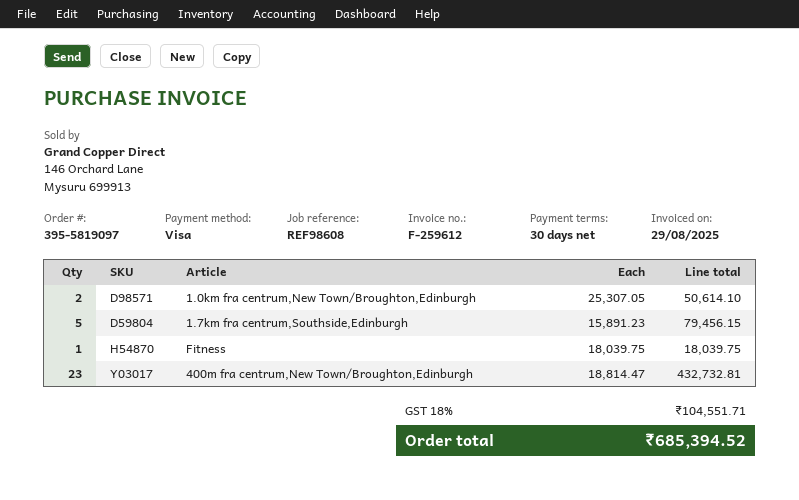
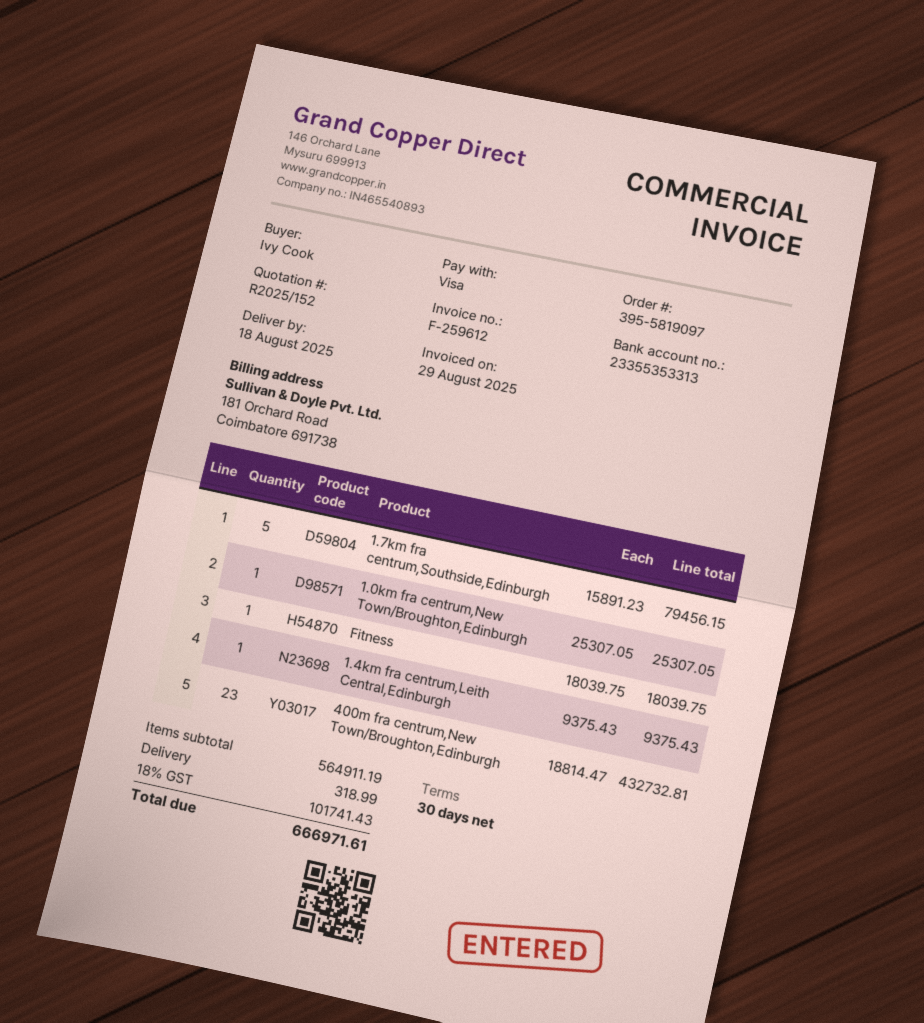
1.0km fra centrum,New Town/Broughton,Edinburgh: 2 x 25307.05 = 50614.10 -> 1 x 25307.05 = 25307.05
1.4km fra centrum,Leith Central,Edinburgh: none -> 1 x 9375.43 = 9375.43
shipping: none -> 318.99
tax: 18% = 104551.71 -> 18% = 101741.43
total: 685394.52 -> 666971.61

